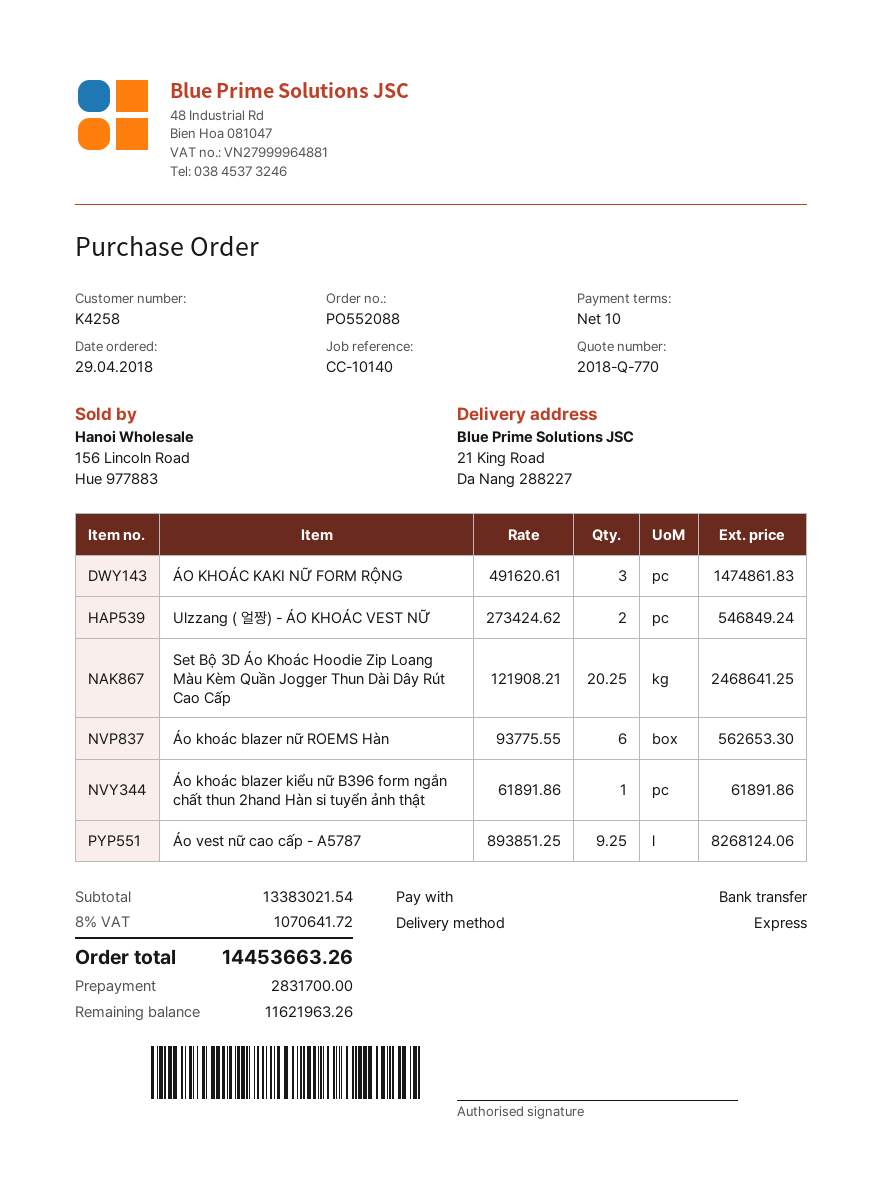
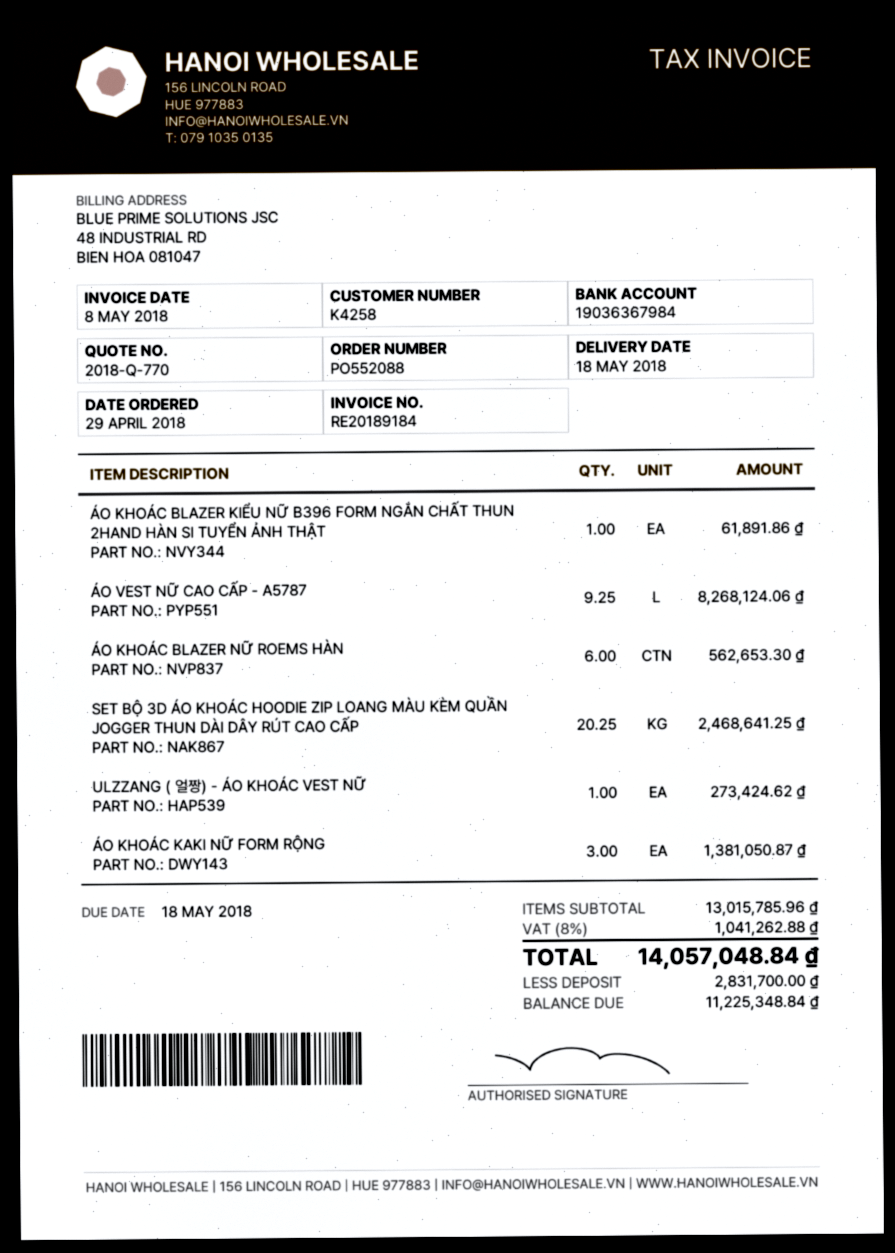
ÁO KHOÁC KAKI NỮ FORM RỘNG: 3 for 1474861.83 -> 3 for 1381050.87
Ulzzang ( 얼짱) - ÁO KHOÁC VEST NỮ: 2 for 546849.24 -> 1 for 273424.62
subtotal: 13383021.54 -> 13015785.96
tax: 8% = 1070641.72 -> 8% = 1041262.88
total: 14453663.26 -> 14057048.84
balance: 11621963.26 -> 11225348.84

